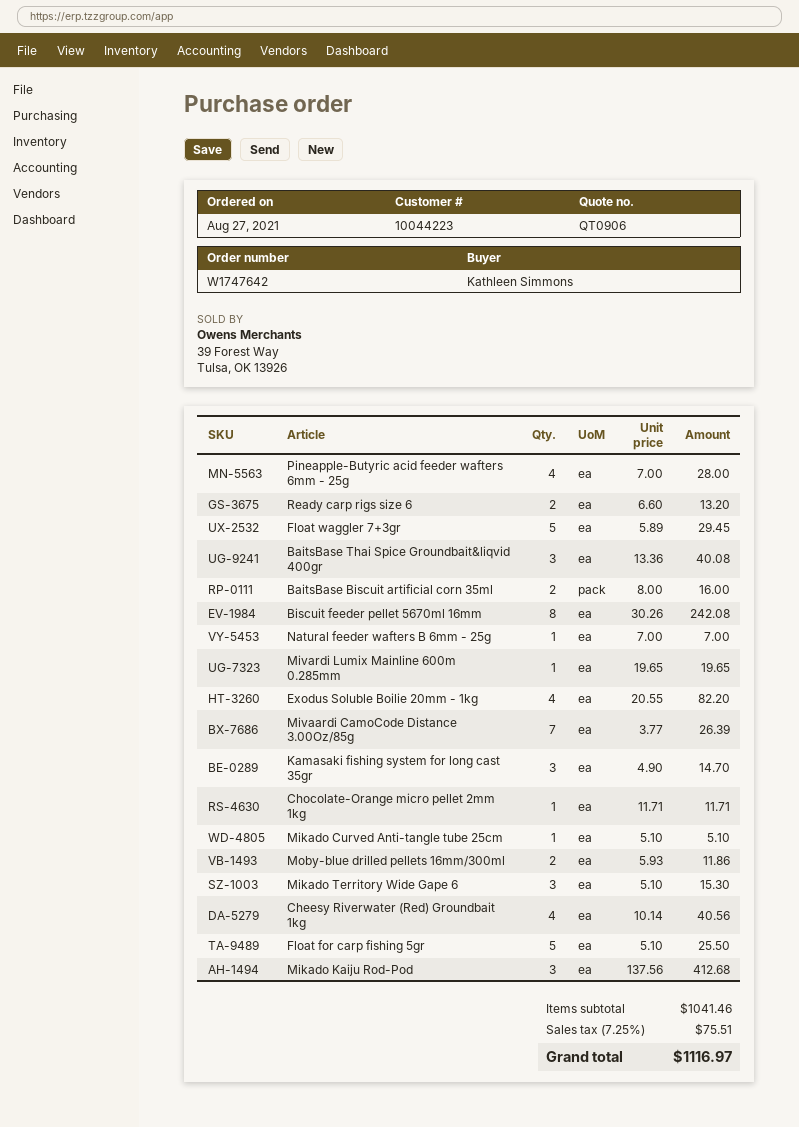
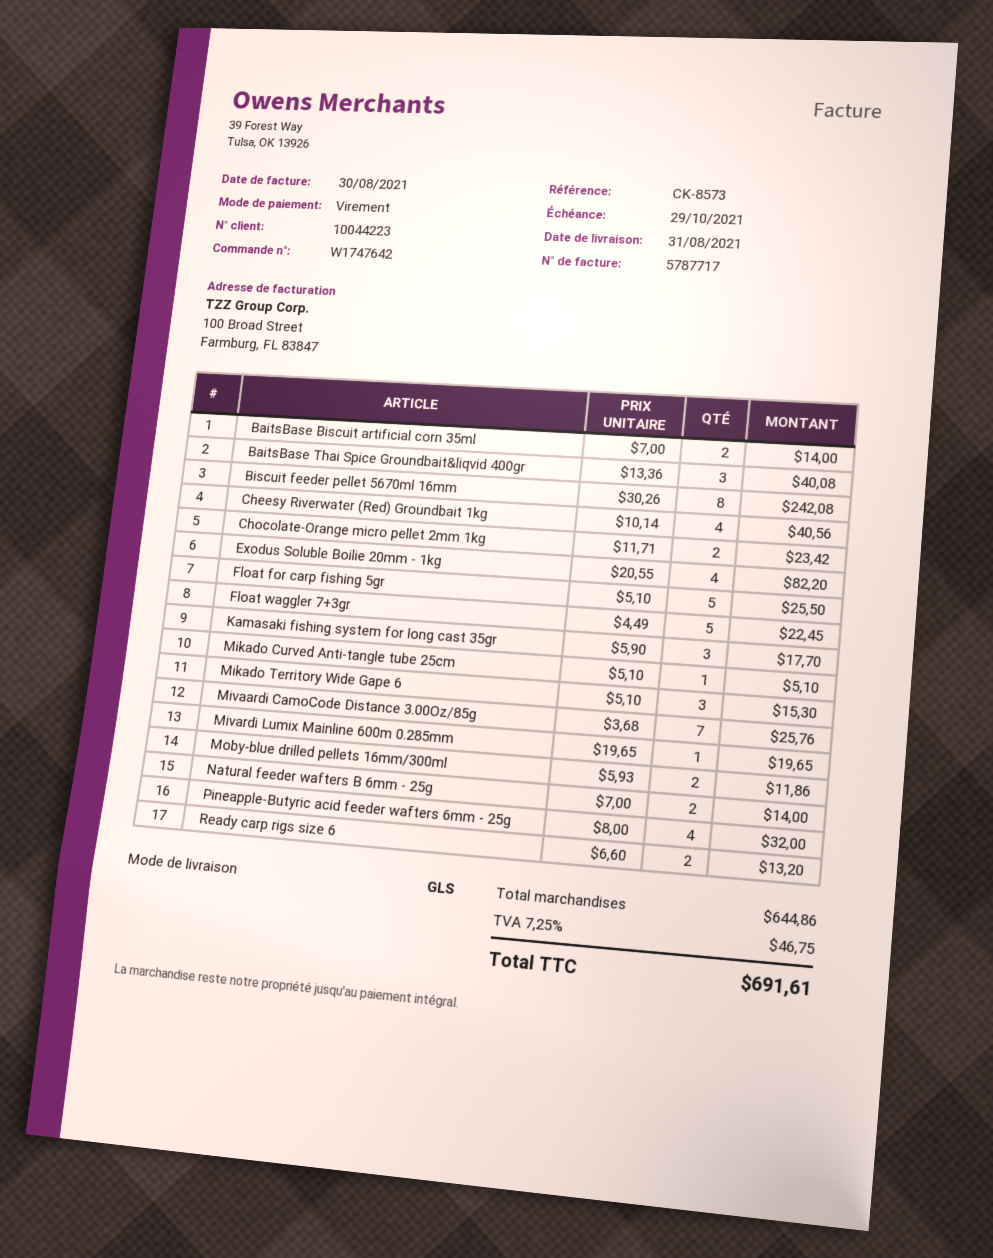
Pineapple-Butyric acid feeder wafters 6mm - 25g: 4 x 7.00 = 28.00 -> 4 x 8.00 = 32.00
Float waggler 7+3gr: 5 x 5.89 = 29.45 -> 5 x 4.49 = 22.45
BaitsBase Biscuit artificial corn 35ml: 2 x 8.00 = 16.00 -> 2 x 7.00 = 14.00
Natural feeder wafters B 6mm - 25g: 1 x 7.00 = 7.00 -> 2 x 7.00 = 14.00
Mivaardi CamoCode Distance 3.00Oz/85g: 7 x 3.77 = 26.39 -> 7 x 3.68 = 25.76
Kamasaki fishing system for long cast 35gr: 3 x 4.90 = 14.70 -> 3 x 5.90 = 17.70
Chocolate-Orange micro pellet 2mm 1kg: 1 x 11.71 = 11.71 -> 2 x 11.71 = 23.42
Mikado Kaiju Rod-Pod: 3 x 137.56 = 412.68 -> none
subtotal: 1041.46 -> 644.86
tax: 7.25% = 75.51 -> 7.25% = 46.75
total: 1116.97 -> 691.61

